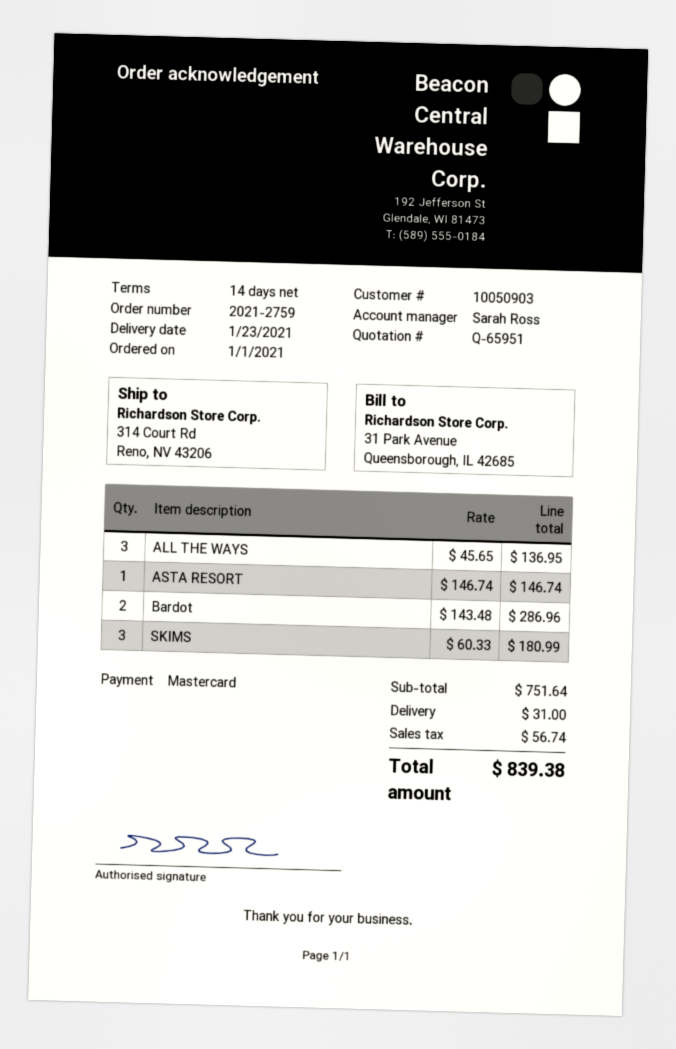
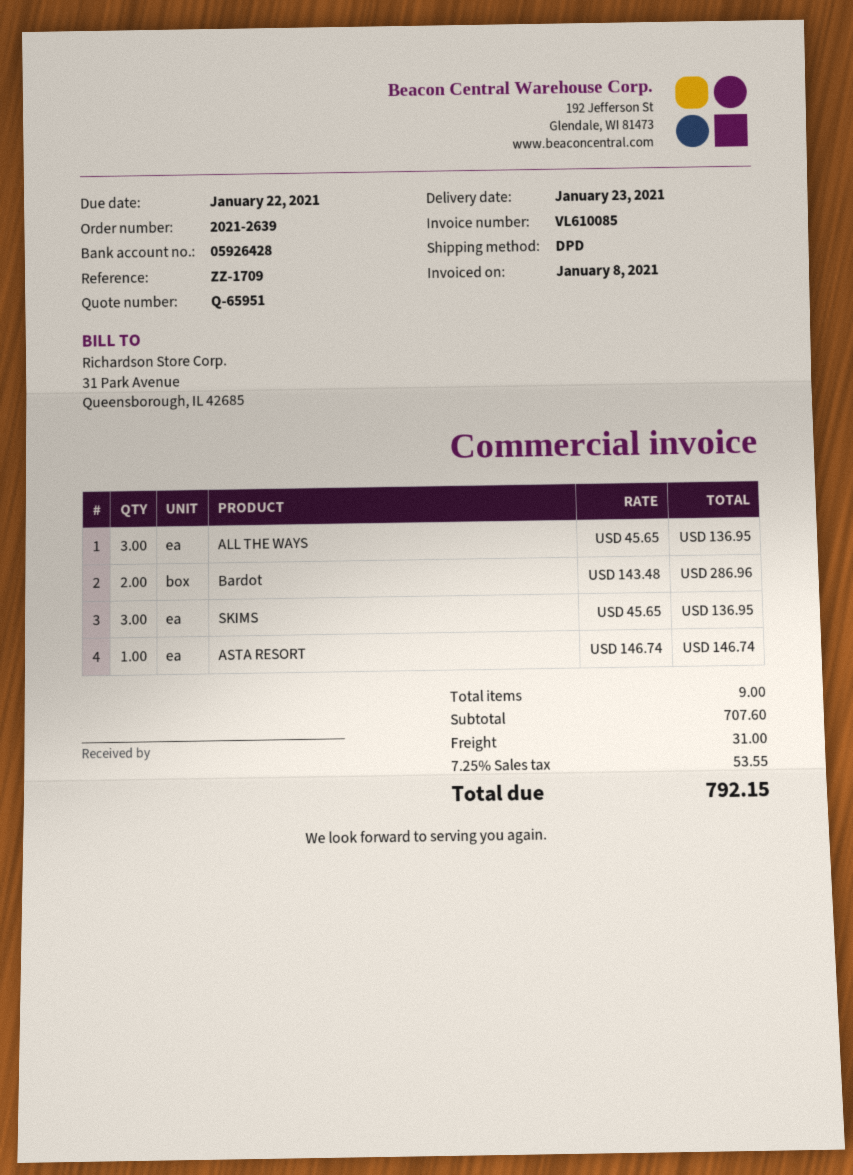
order number: 2021-2759 -> 2021-2639
SKIMS: 3 x 60.33 = 180.99 -> 3 x 45.65 = 136.95
subtotal: 751.64 -> 707.60
tax: 56.74 -> 53.55
total: 839.38 -> 792.15

